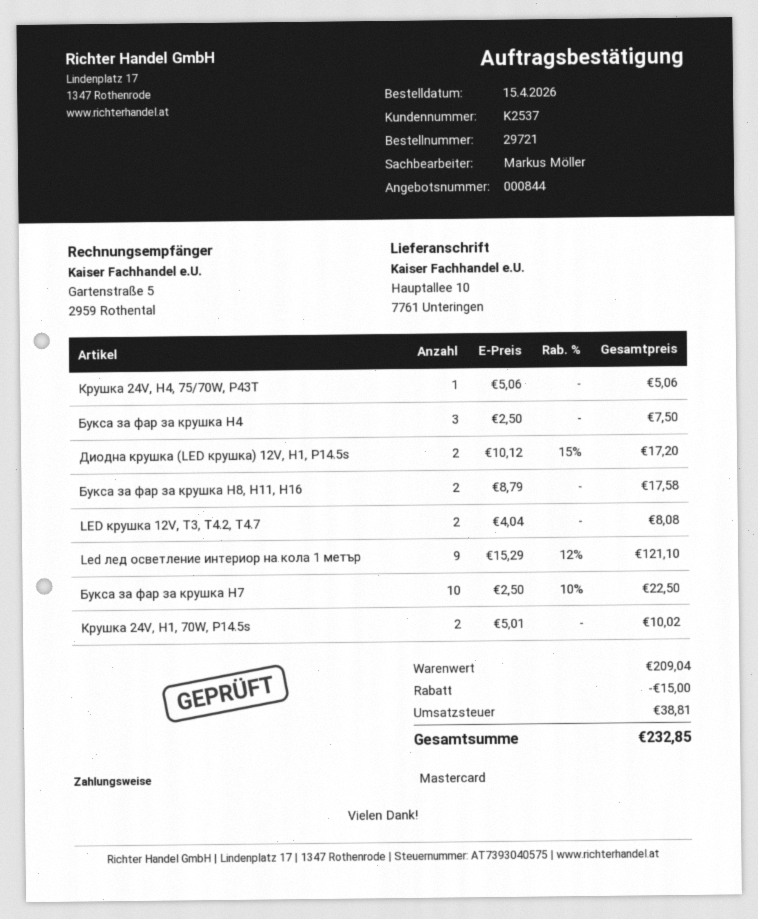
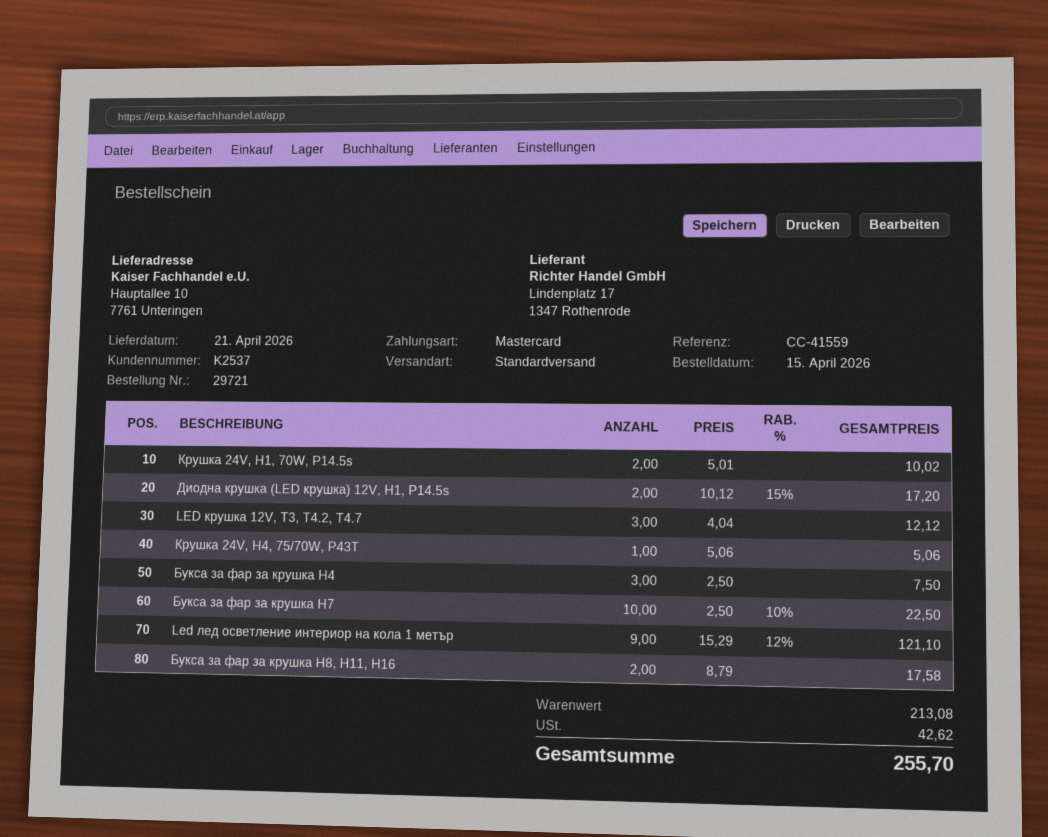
LED крушка 12V, T3, T4.2, T4.7: 2 x 4.04 = 8.08 -> 3 x 4.04 = 12.12
subtotal: 209.04 -> 213.08
discount: 15.00 -> none
tax: 38.81 -> 42.62
total: 232.85 -> 255.70

